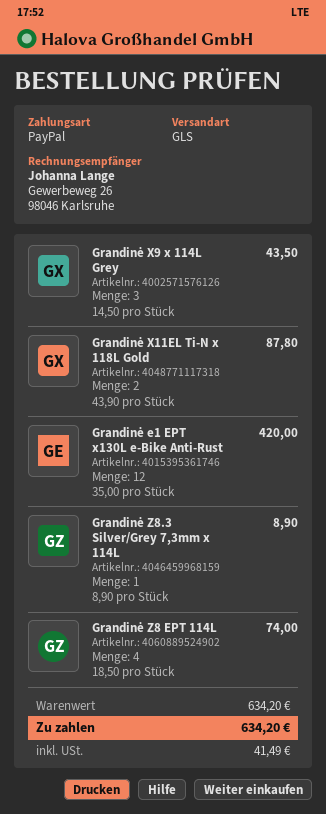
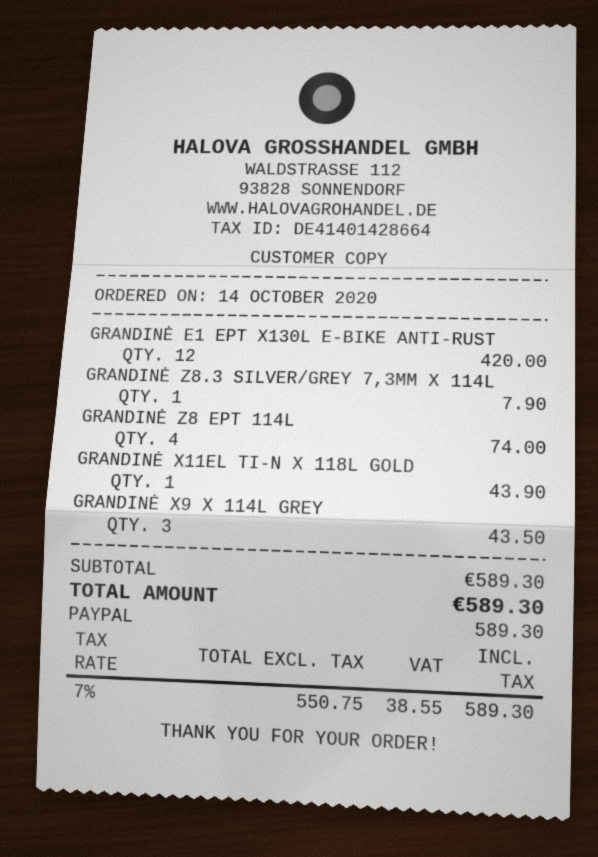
Grandinė X11EL Ti-N x 118L Gold: 2 for 87.80 -> 1 for 43.90
Grandinė Z8.3 Silver/Grey 7,3mm x 114L: 1 for 8.90 -> 1 for 7.90
subtotal: 634.20 -> 589.30
tax: 41.49 -> 38.55
total: 634.20 -> 589.30

